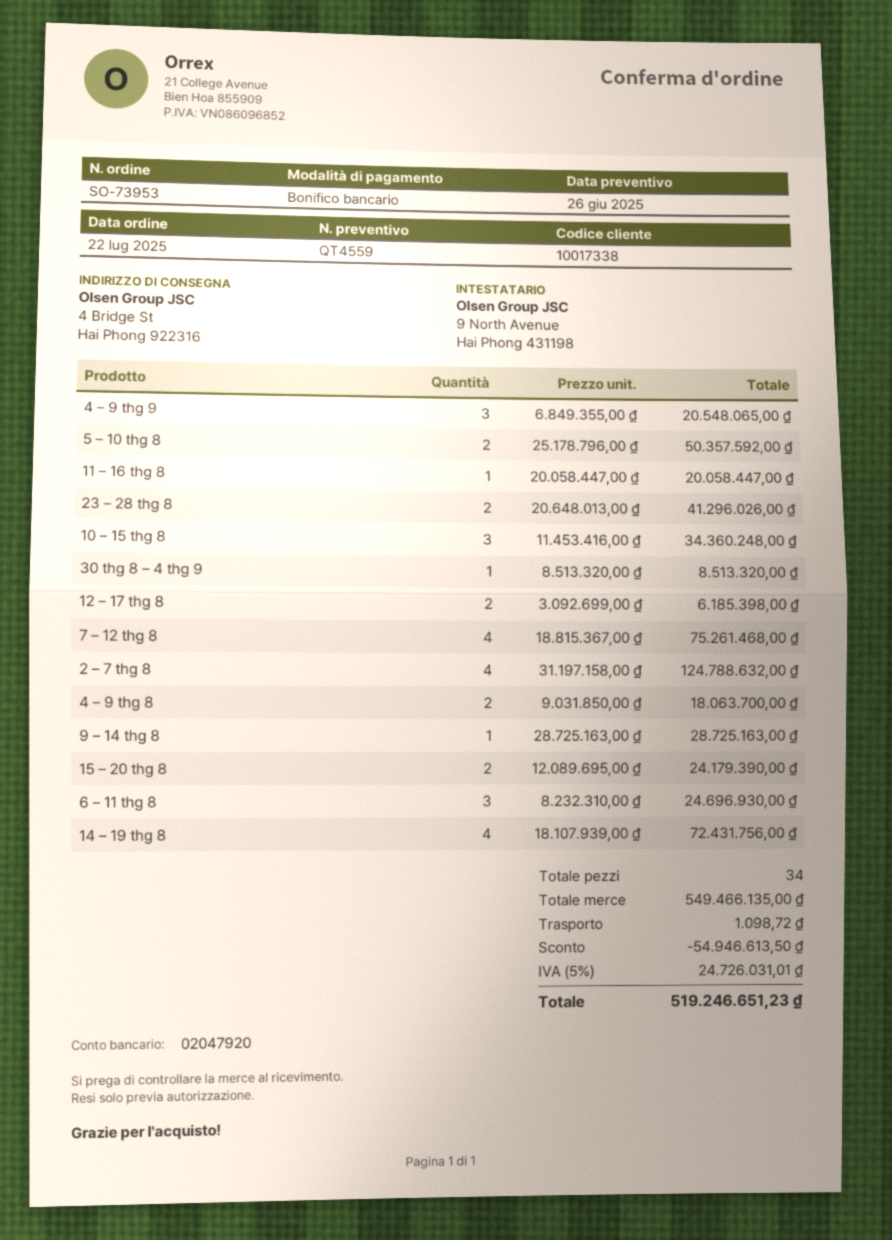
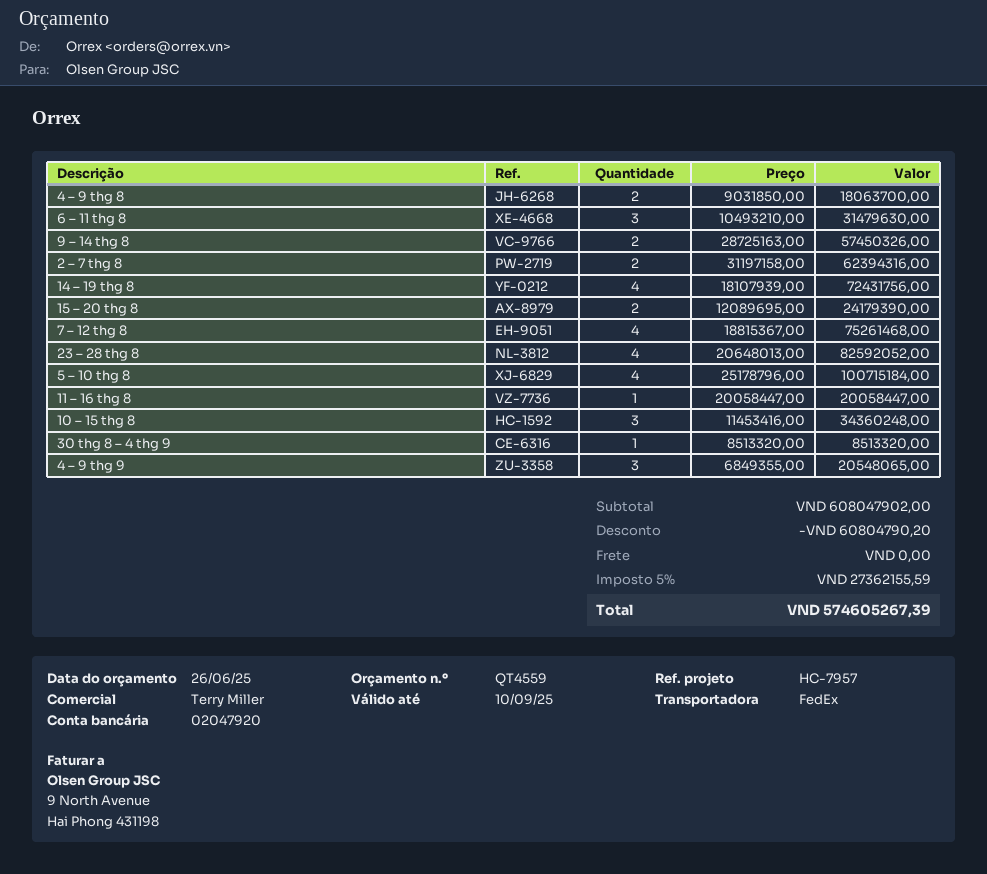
5 – 10 thg 8: 2 x 25178796.00 = 50357592.00 -> 4 x 25178796.00 = 100715184.00
23 – 28 thg 8: 2 x 20648013.00 = 41296026.00 -> 4 x 20648013.00 = 82592052.00
12 – 17 thg 8: 2 x 3092699.00 = 6185398.00 -> none
2 – 7 thg 8: 4 x 31197158.00 = 124788632.00 -> 2 x 31197158.00 = 62394316.00
9 – 14 thg 8: 1 x 28725163.00 = 28725163.00 -> 2 x 28725163.00 = 57450326.00
6 – 11 thg 8: 3 x 8232310.00 = 24696930.00 -> 3 x 10493210.00 = 31479630.00
subtotal: 549466135.00 -> 608047902.00
discount: 54946613.50 -> 60804790.20
shipping: 1098.72 -> 0.00
tax: 5% = 24726031.01 -> 5% = 27362155.59
total: 519246651.23 -> 574605267.39

